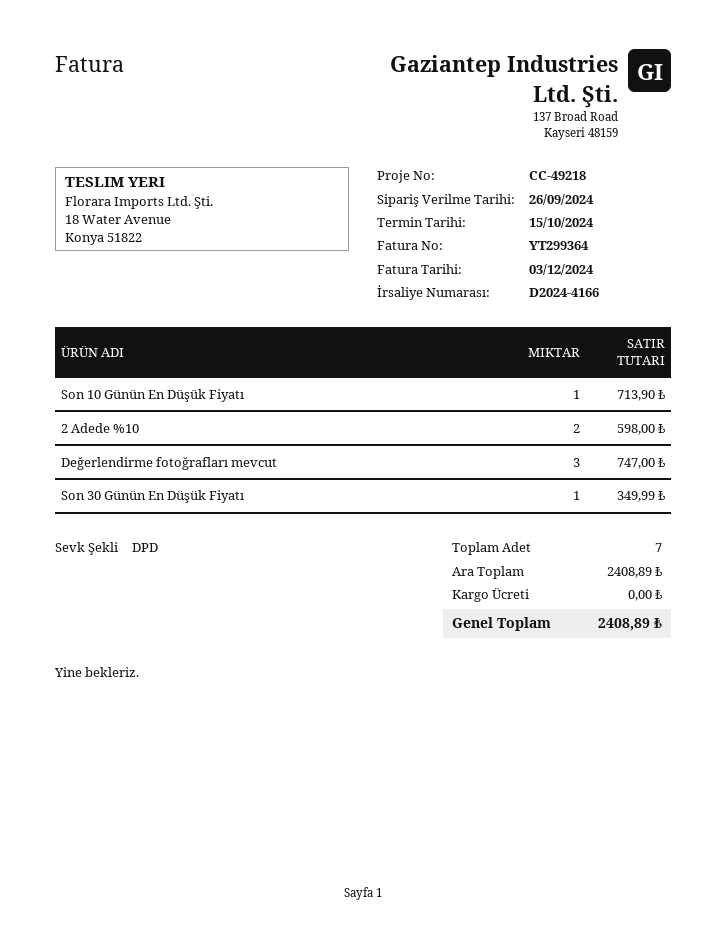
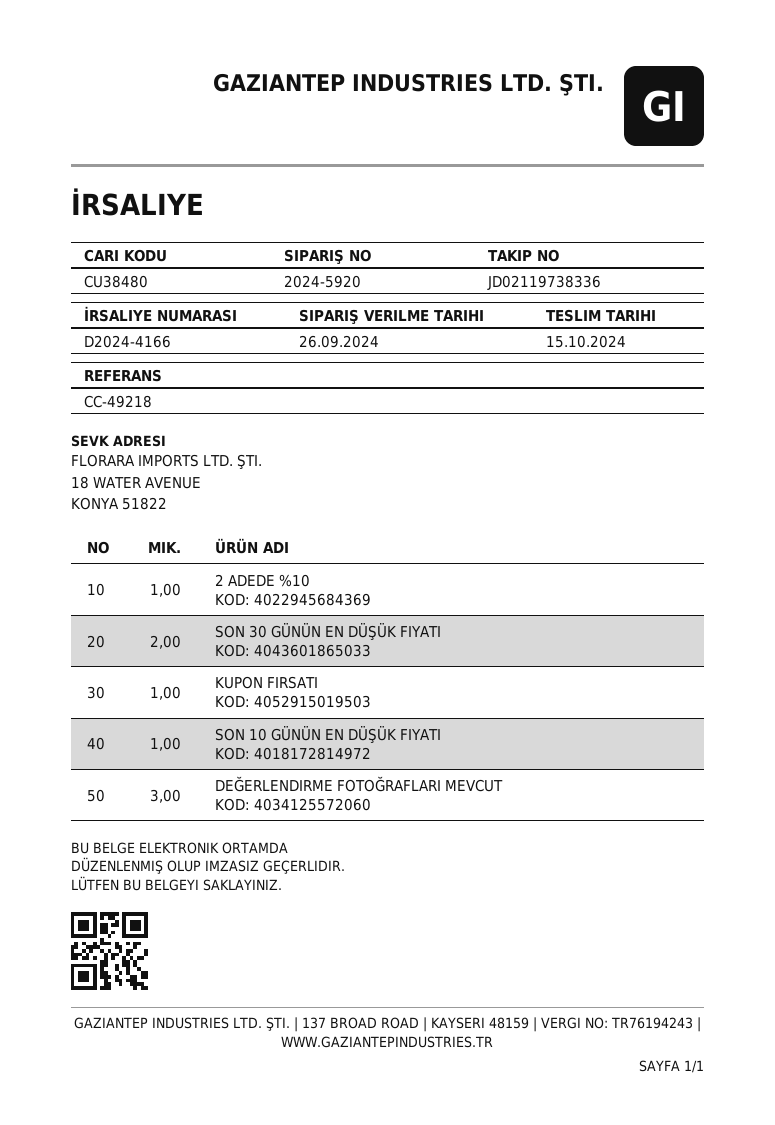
2 Adede %10: 2 -> 1
Son 30 Günün En Düşük Fiyatı: 1 -> 2
KUPON FIRSATI: none -> 1

